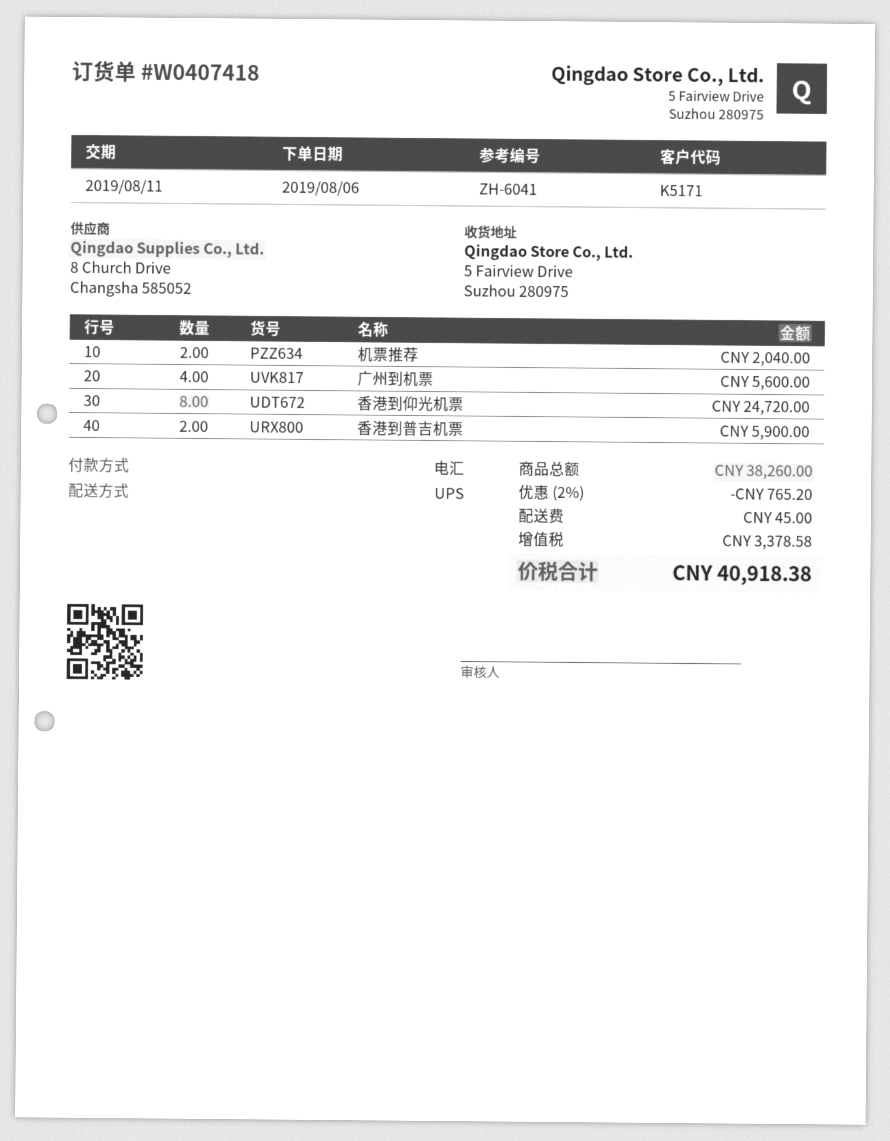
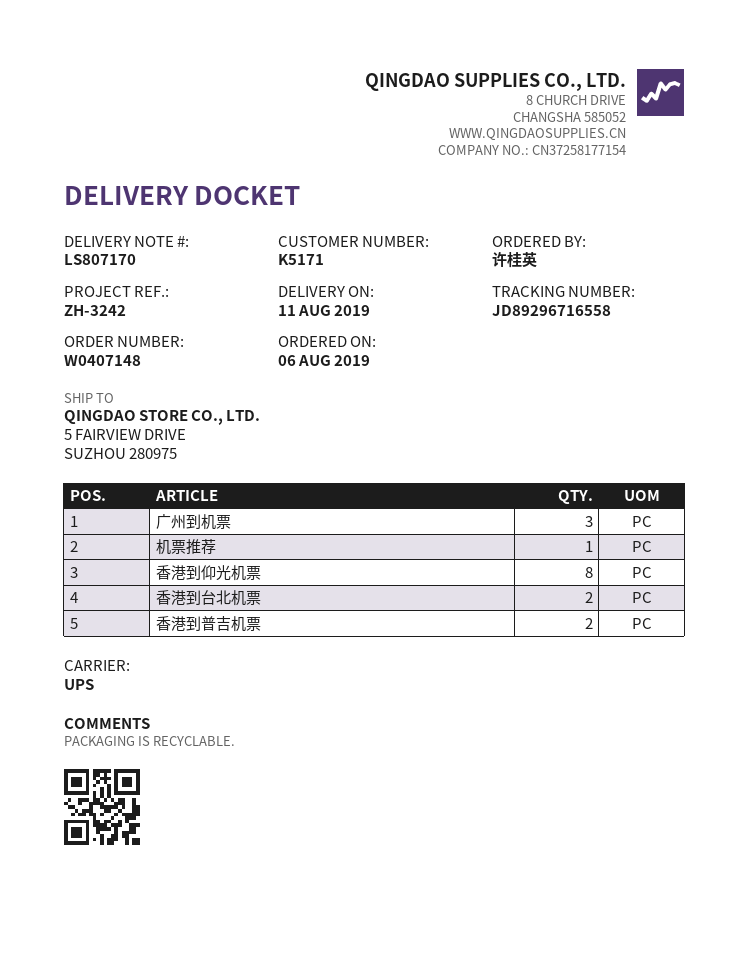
order number: W0407418 -> W0407148
reference: ZH-6041 -> ZH-3242
机票推荐: 2 -> 1
广州到机票: 4 -> 3
香港到台北机票: none -> 2

